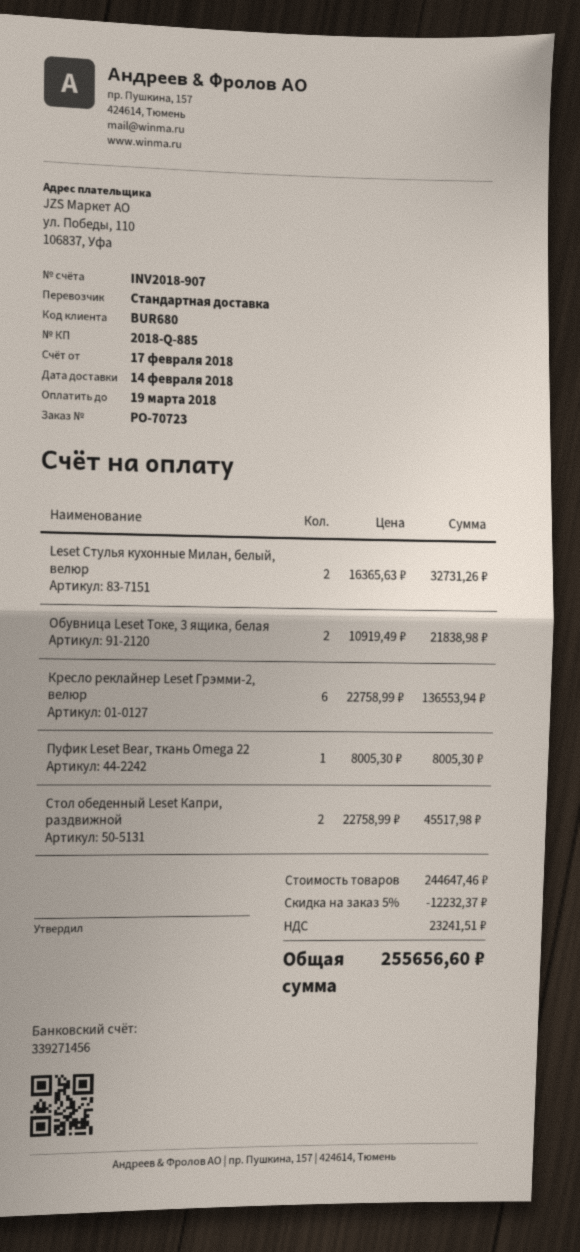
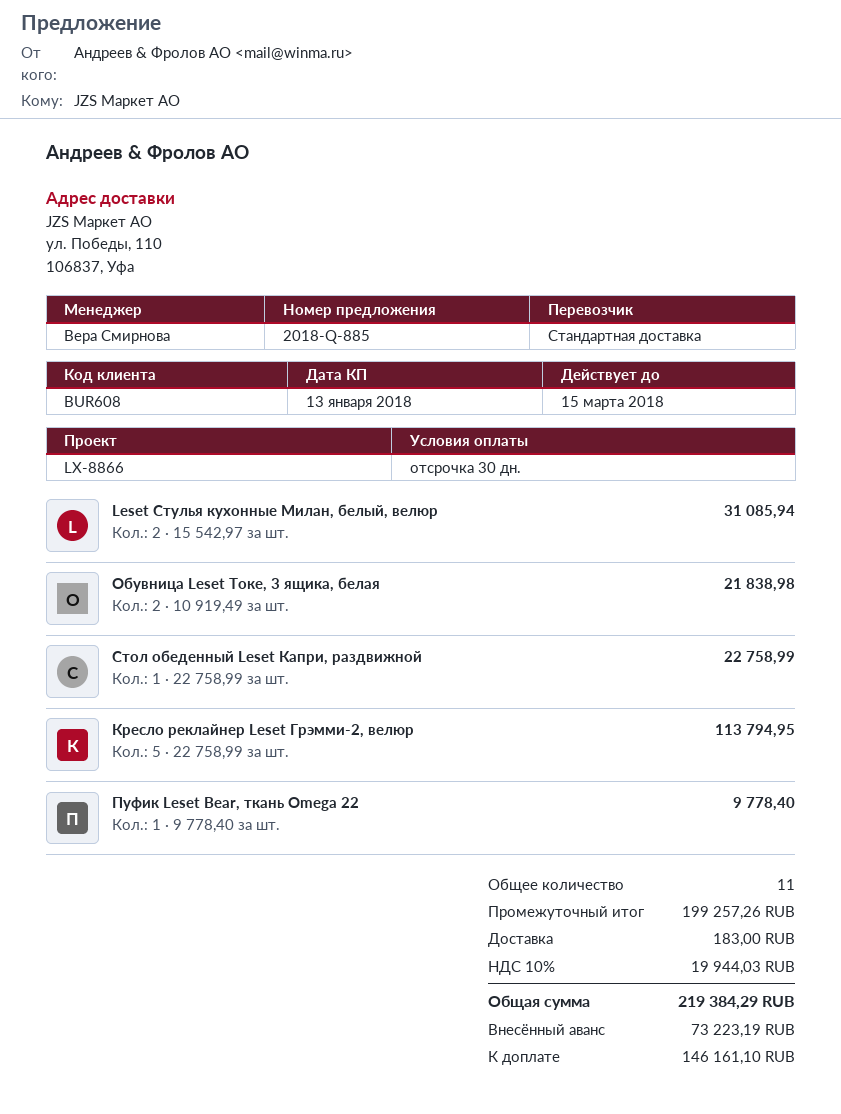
customer number: BUR680 -> BUR608
Leset Стулья кухонные Милан, белый, велюр: 2 x 16365.63 = 32731.26 -> 2 x 15542.97 = 31085.94
Кресло реклайнер Leset Грэмми-2, велюр: 6 x 22758.99 = 136553.94 -> 5 x 22758.99 = 113794.95
Пуфик Leset Bear, ткань Omega 22: 1 x 8005.30 = 8005.30 -> 1 x 9778.40 = 9778.40
Стол обеденный Leset Капри, раздвижной: 2 x 22758.99 = 45517.98 -> 1 x 22758.99 = 22758.99
subtotal: 244647.46 -> 199257.26
discount: 5% = 12232.37 -> none
shipping: none -> 183.00
tax: 23241.51 -> 19944.03
total: 255656.60 -> 219384.29

